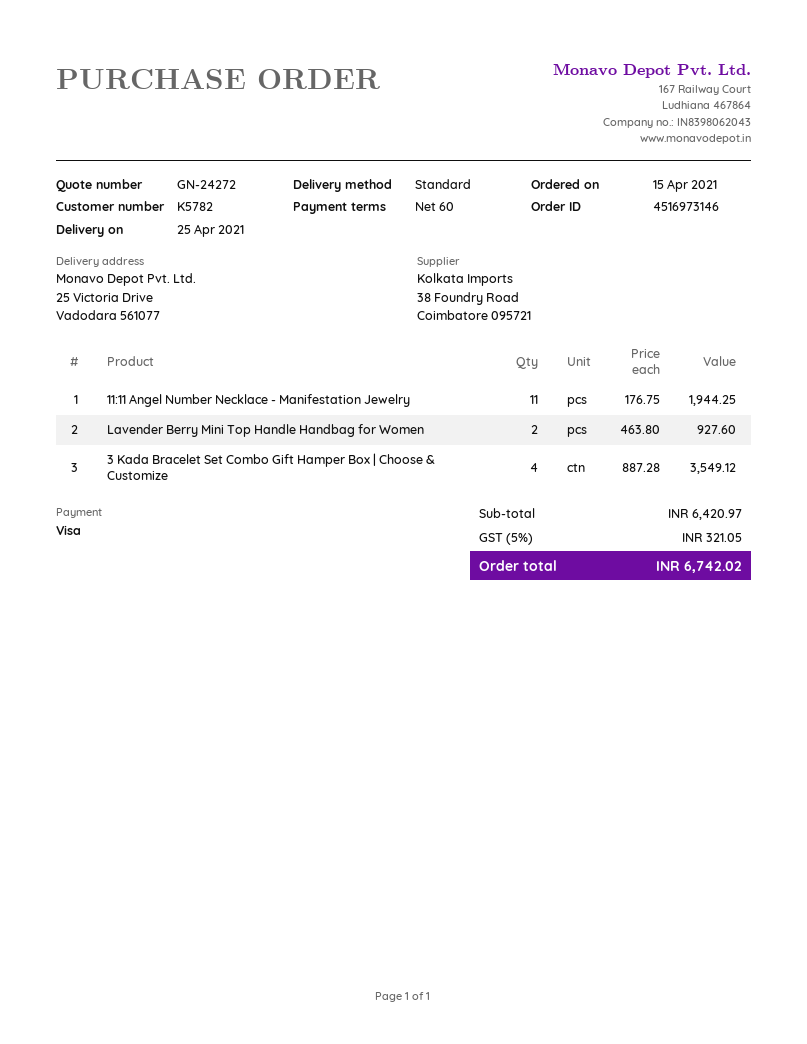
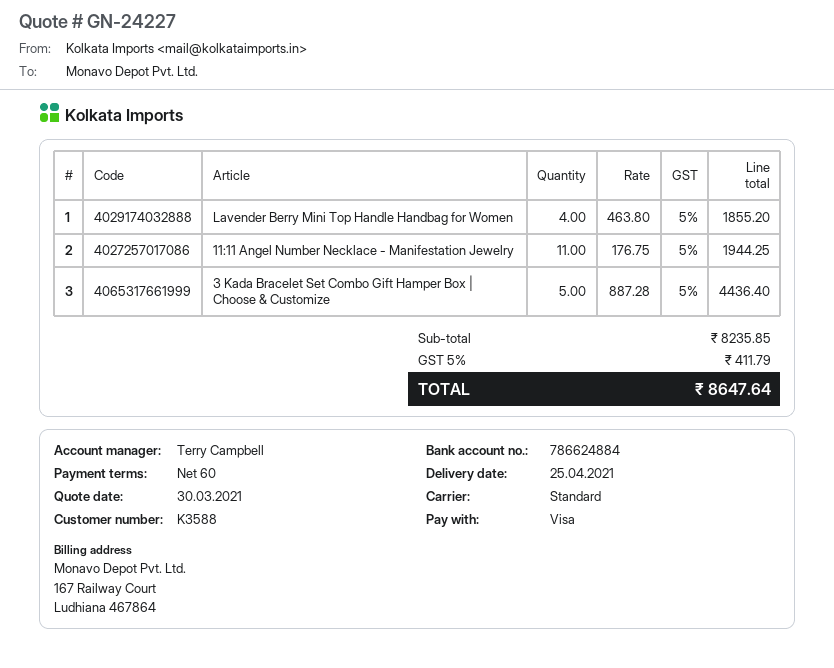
quote number: GN-24272 -> GN-24227
customer number: K5782 -> K3588
Lavender Berry Mini Top Handle Handbag for Women: 2 x 463.80 = 927.60 -> 4 x 463.80 = 1855.20
3 Kada Bracelet Set Combo Gift Hamper Box | Choose & Customize: 4 x 887.28 = 3549.12 -> 5 x 887.28 = 4436.40
subtotal: 6420.97 -> 8235.85
tax: 5% = 321.05 -> 5% = 411.79
total: 6742.02 -> 8647.64

